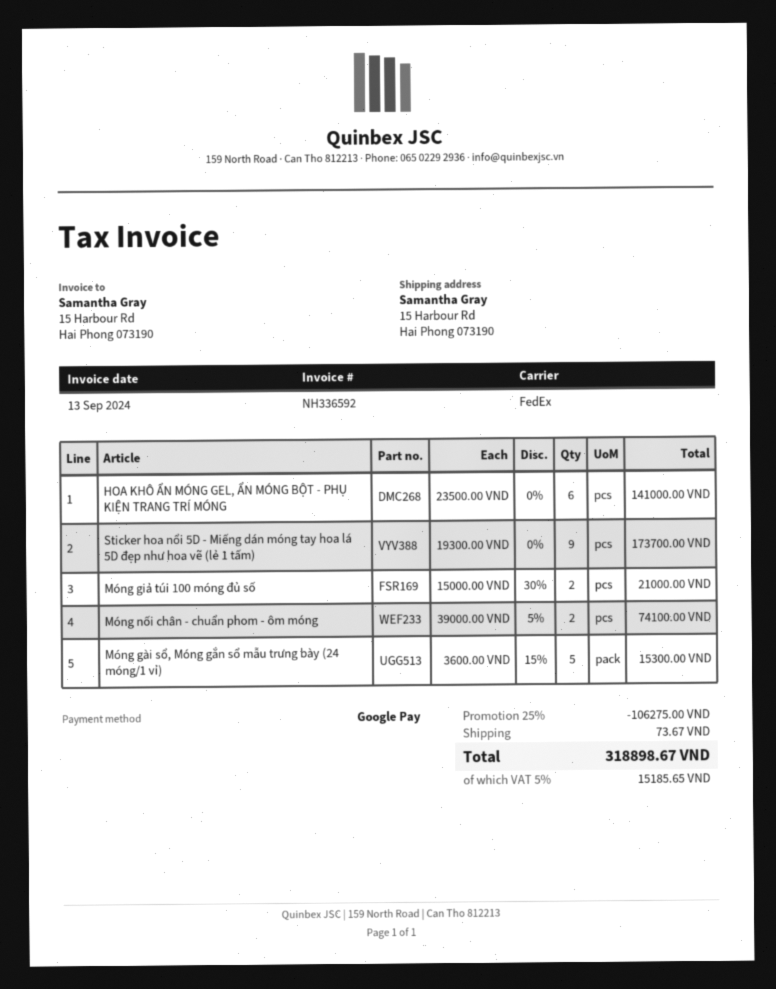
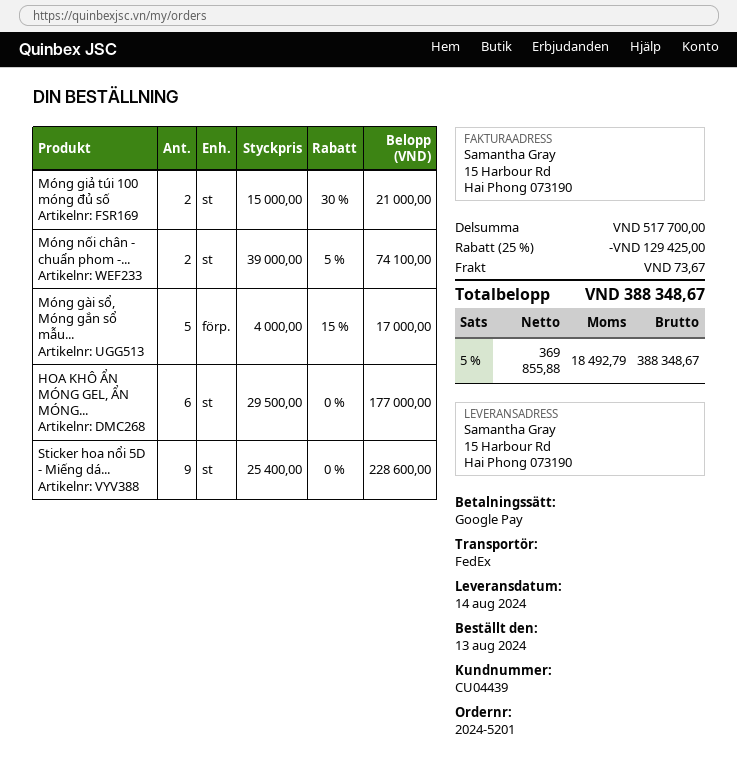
HOA KHÔ ẨN MÓNG GEL, ẨN MÓNG BỘT - PHỤ KIỆN TRANG TRÍ MÓNG: 6 x 23500.00 = 141000.00 -> 6 x 29500.00 = 177000.00
Sticker hoa nổi 5D - Miếng dán móng tay hoa lá 5D đẹp như hoa vẽ (lẻ 1 tấm): 9 x 19300.00 = 173700.00 -> 9 x 25400.00 = 228600.00
Móng gài sổ, Móng gắn sổ mẫu trưng bày (24 móng/1 vỉ): 5 x 3600.00 - 15% = 15300.00 -> 5 x 4000.00 - 15% = 17000.00
discount: 25% = 106275.00 -> 25% = 129425.00
tax: 5% = 15185.65 -> 5% = 18492.79
total: 318898.67 -> 388348.67

